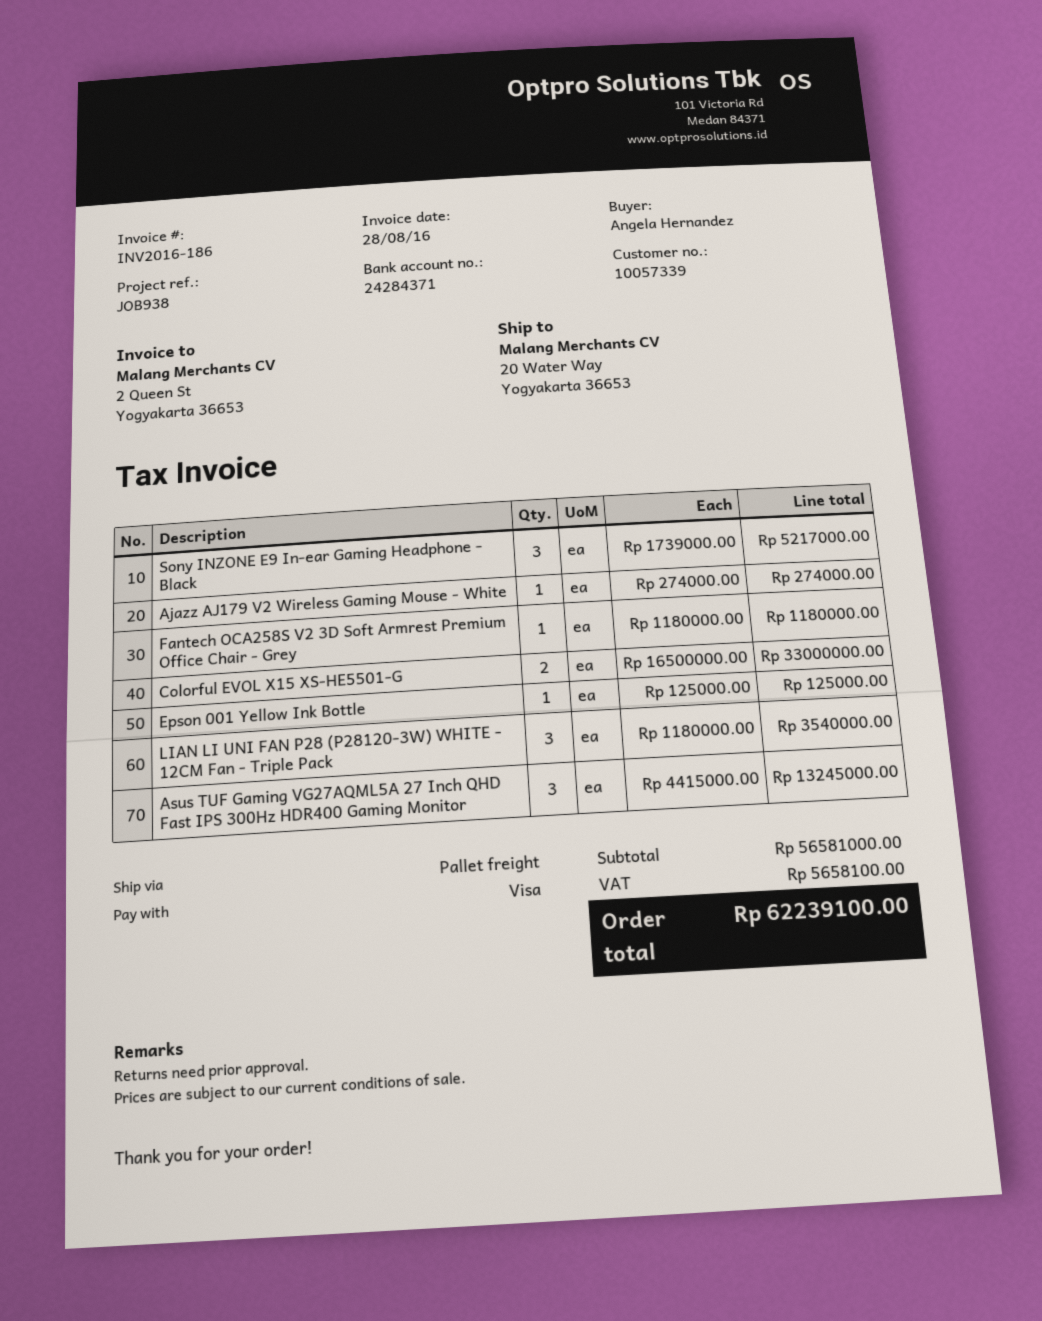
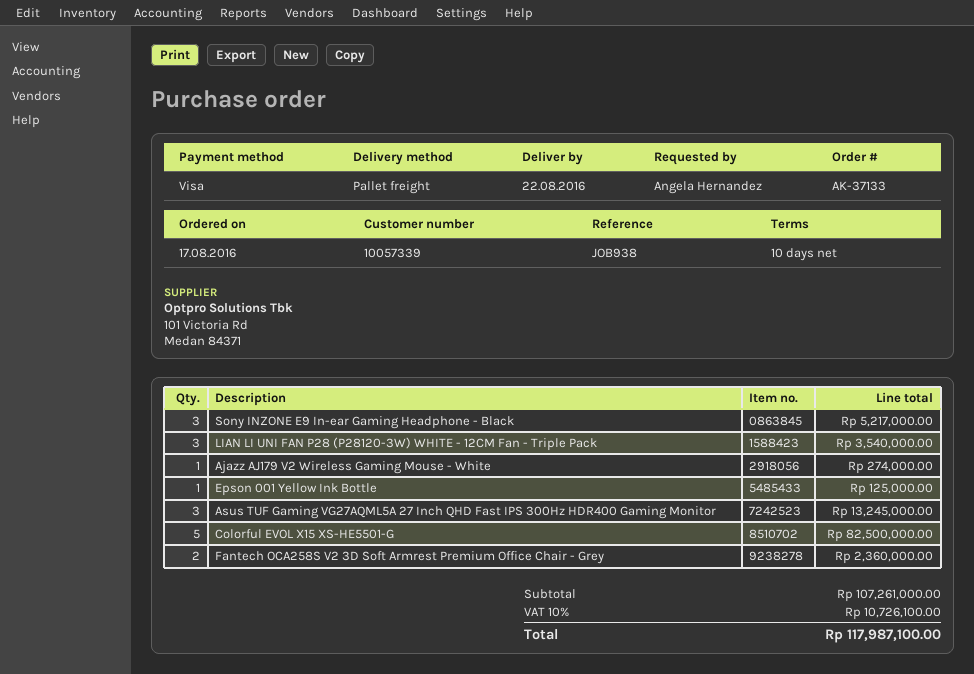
Fantech OCA258S V2 3D Soft Armrest Premium Office Chair - Grey: 1 for 1180000.00 -> 2 for 2360000.00
Colorful EVOL X15 XS-HE5501-G: 2 for 33000000.00 -> 5 for 82500000.00
subtotal: 56581000.00 -> 107261000.00
tax: 5658100.00 -> 10726100.00
total: 62239100.00 -> 117987100.00

